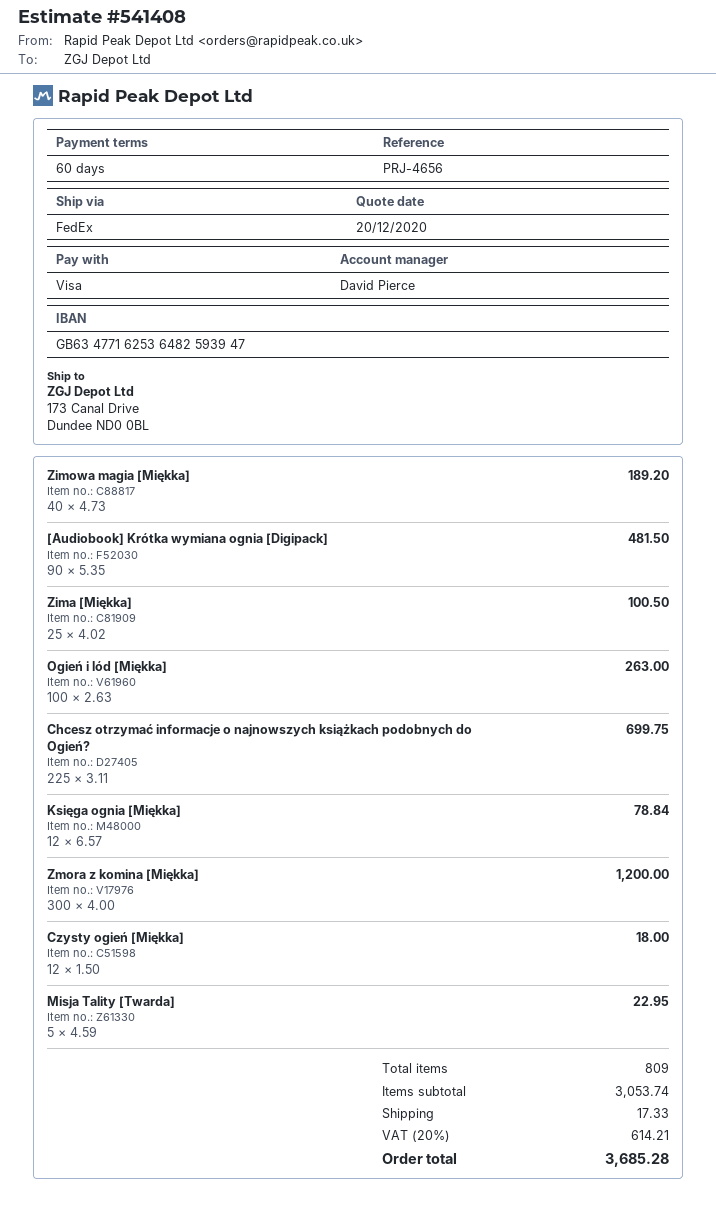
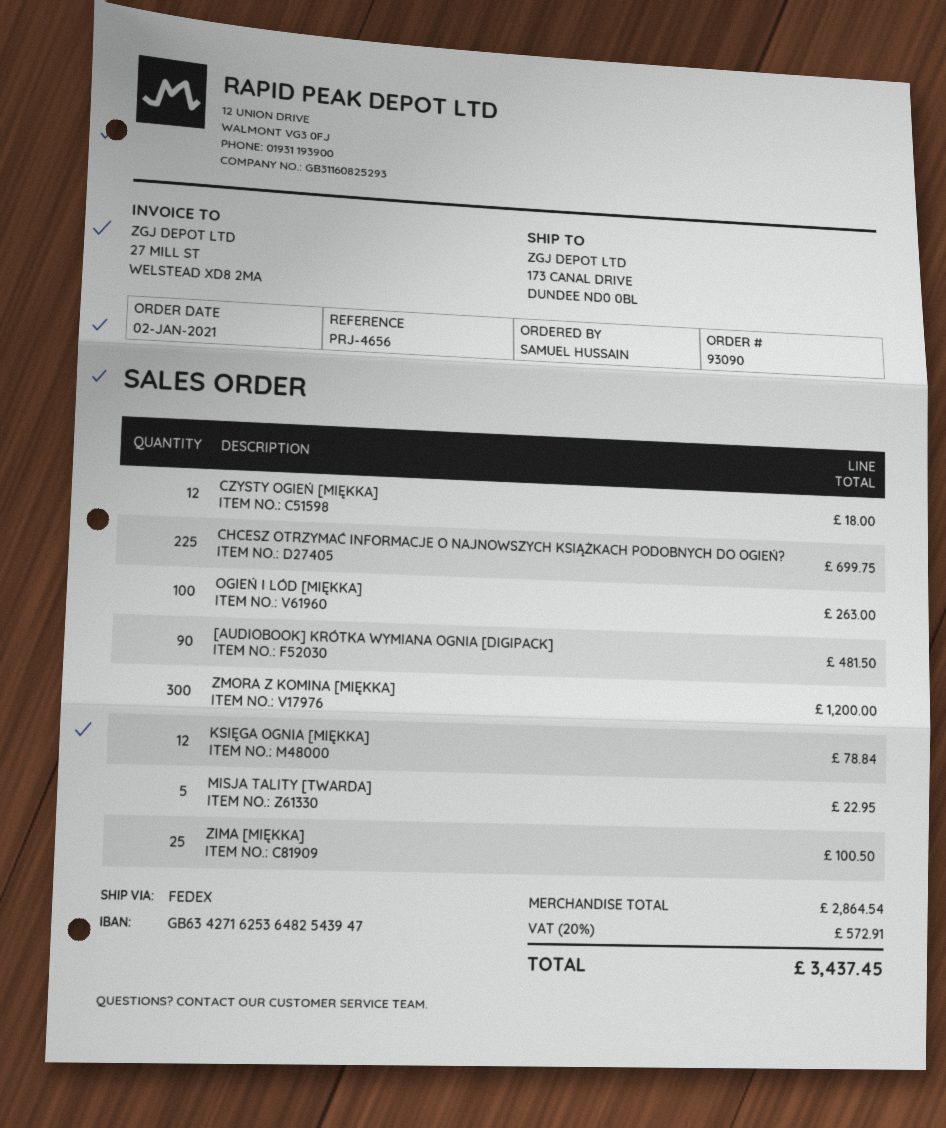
bank account: GB63477162536482593947 -> GB63427162536482543947
Zimowa magia [Miękka]: 40 for 189.20 -> none
subtotal: 3053.74 -> 2864.54
shipping: 17.33 -> none
tax: 20% = 614.21 -> 20% = 572.91
total: 3685.28 -> 3437.45

